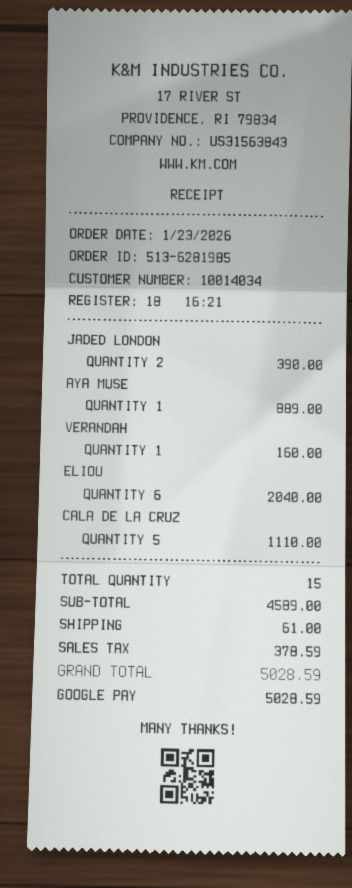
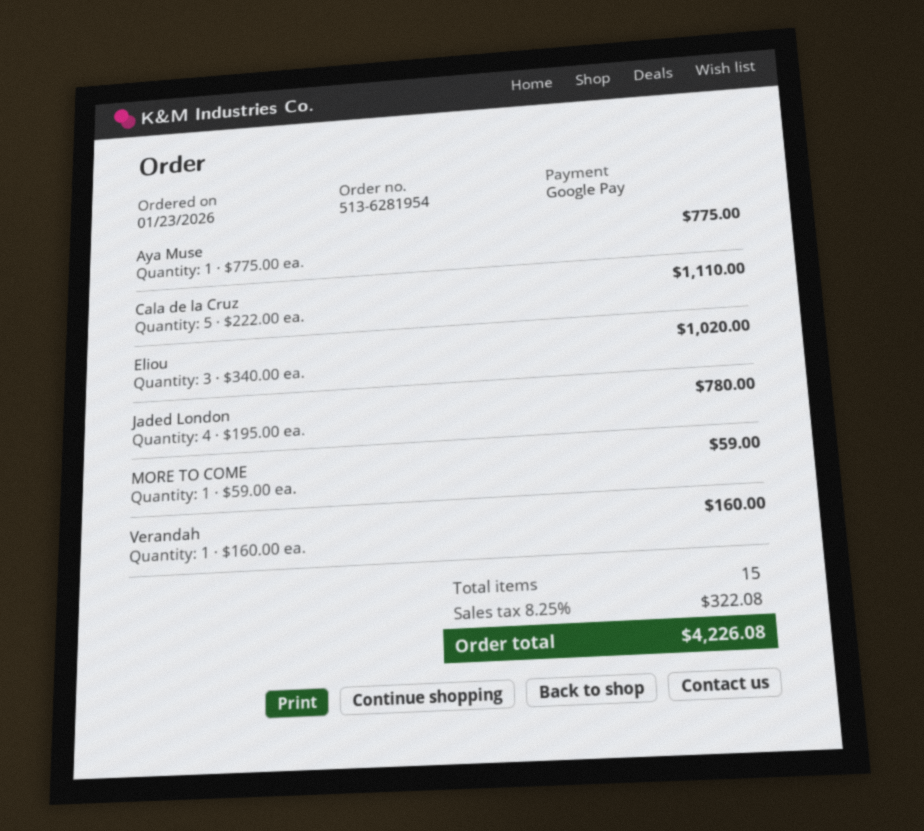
order number: 513-6281985 -> 513-6281954
JADED LONDON: 2 for 390.00 -> 4 for 780.00
AYA MUSE: 1 for 889.00 -> 1 for 775.00
ELIOU: 6 for 2040.00 -> 3 for 1020.00
MORE TO COME: none -> 1 for 59.00
shipping: 61.00 -> none
tax: 378.59 -> 322.08
total: 5028.59 -> 4226.08

